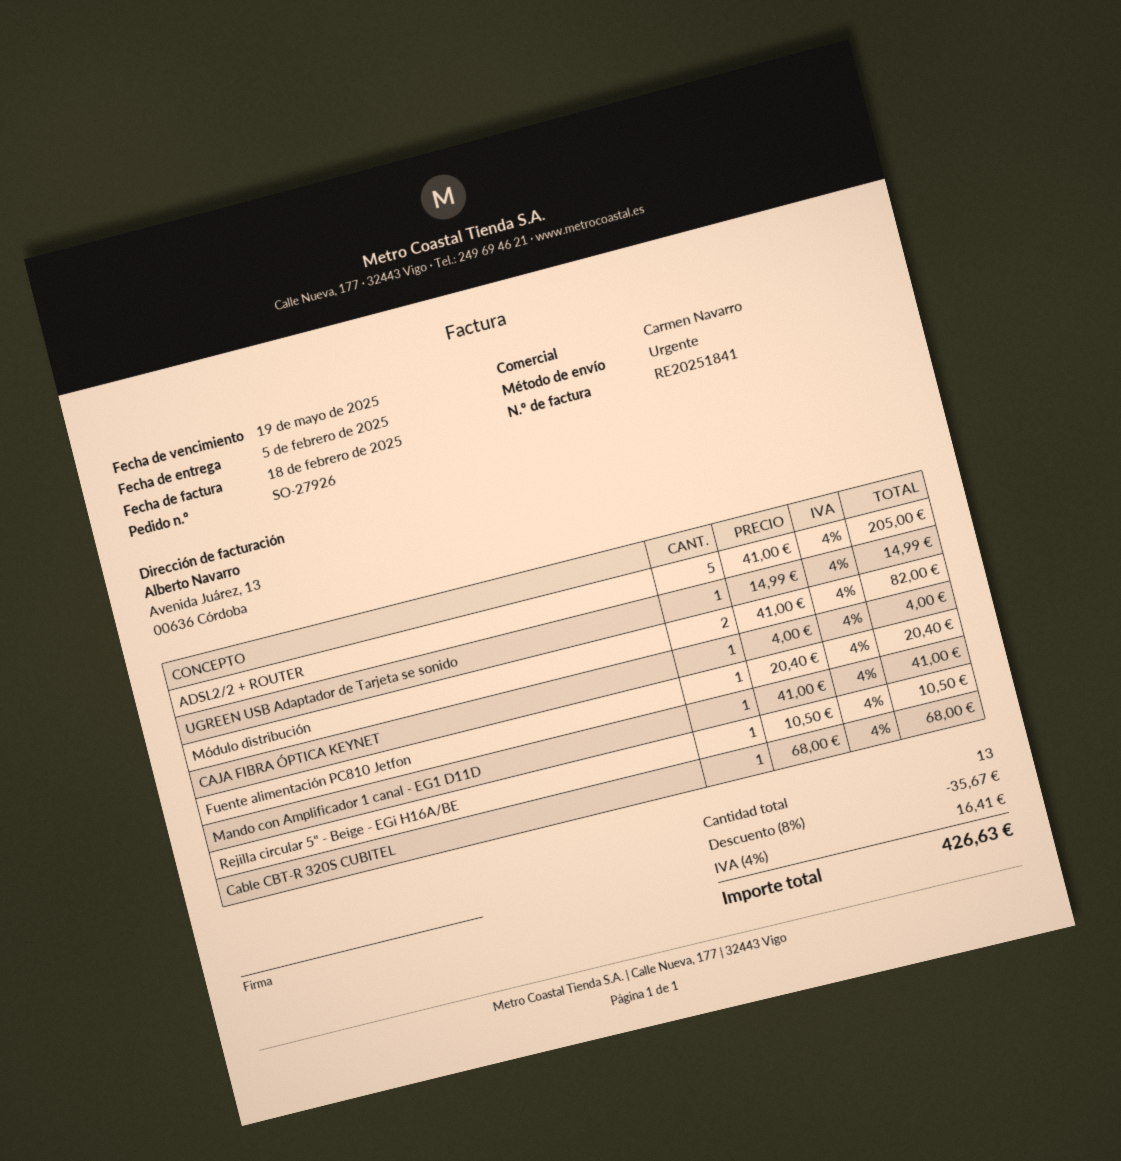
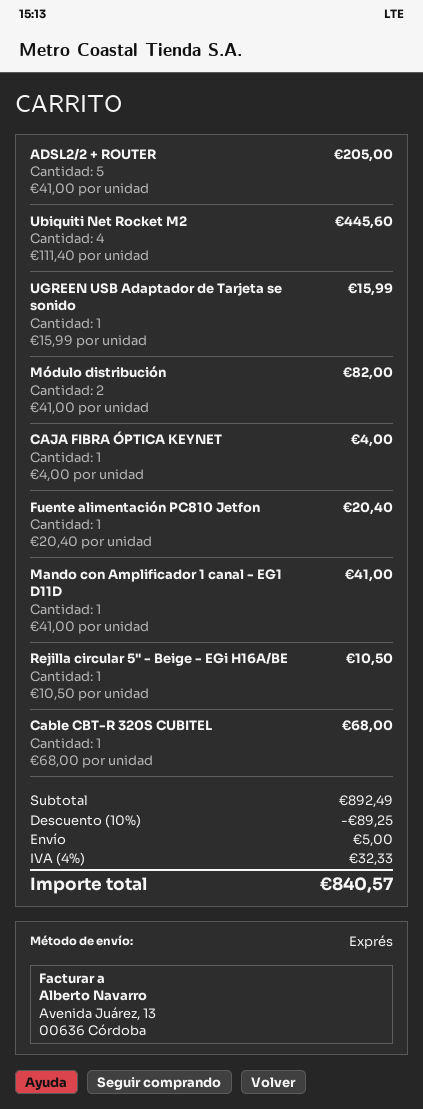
UGREEN USB Adaptador de Tarjeta se sonido: 1 x 14.99 = 14.99 -> 1 x 15.99 = 15.99
Ubiquiti Net Rocket M2: none -> 4 x 111.40 = 445.60
discount: 8% = 35.67 -> 10% = 89.25
shipping: none -> 5.00
tax: 4% = 16.41 -> 4% = 32.33
total: 426.63 -> 840.57

